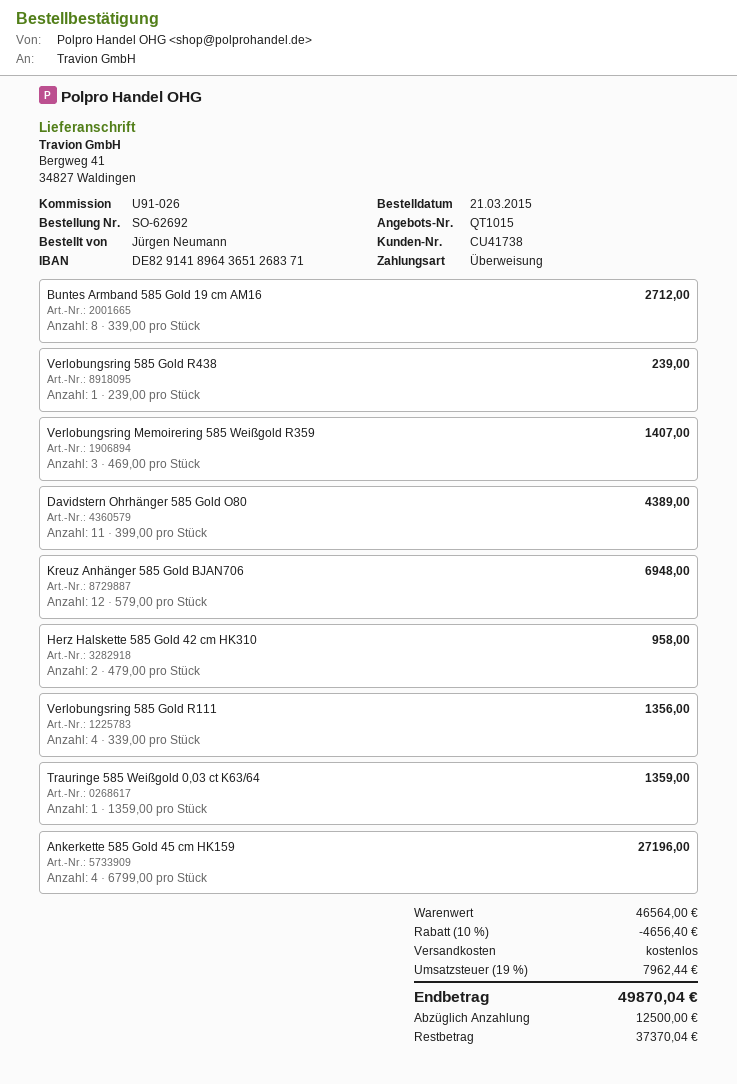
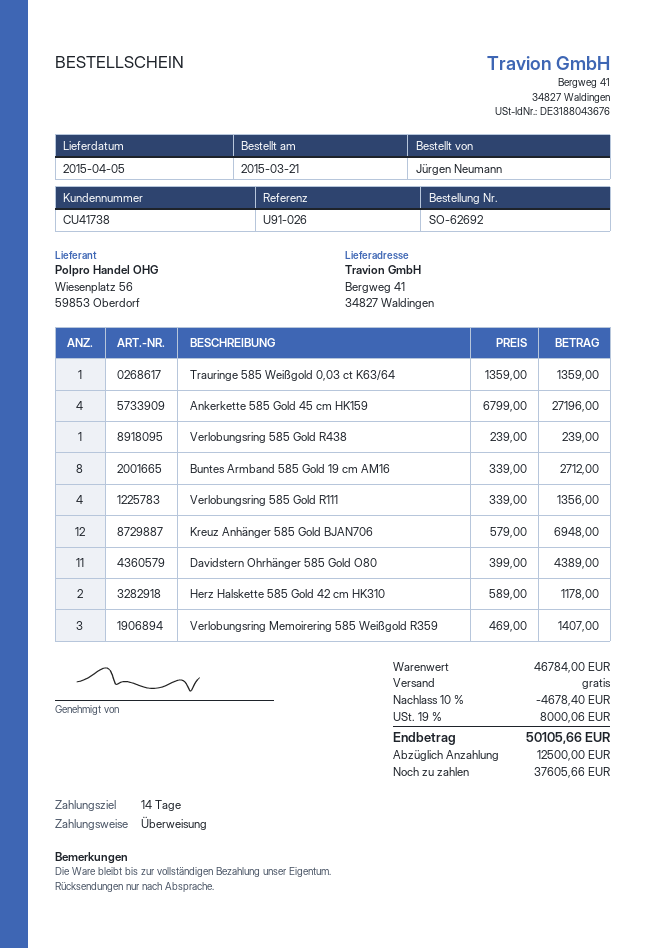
Herz Halskette 585 Gold 42 cm HK310: 2 x 479.00 = 958.00 -> 2 x 589.00 = 1178.00
subtotal: 46564.00 -> 46784.00
discount: 10% = 4656.40 -> 10% = 4678.40
tax: 19% = 7962.44 -> 19% = 8000.06
total: 49870.04 -> 50105.66
balance: 37370.04 -> 37605.66

